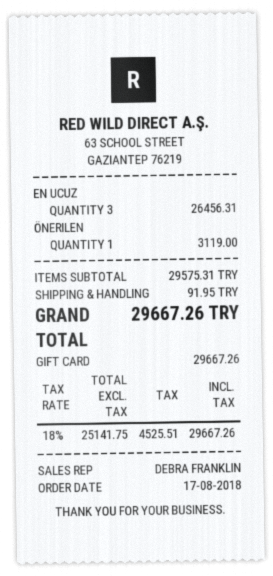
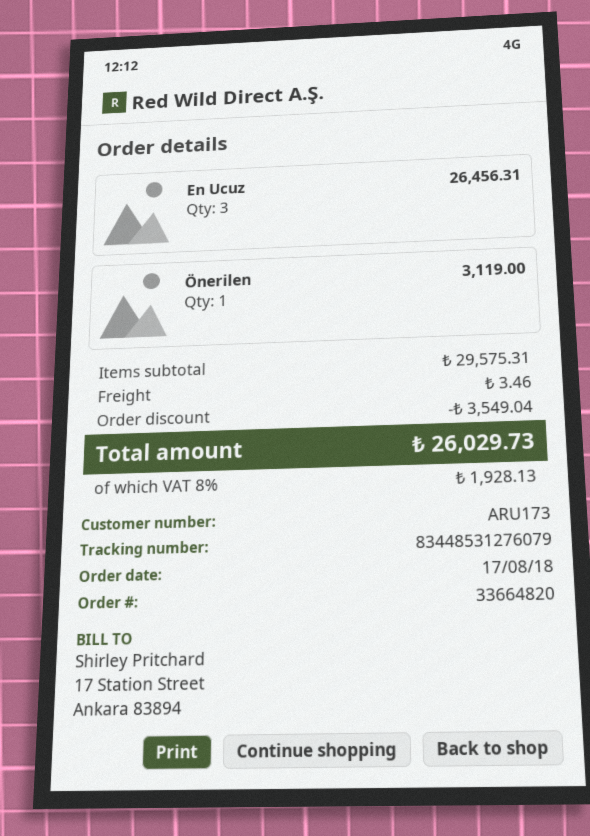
discount: none -> 3549.04
shipping: 91.95 -> 3.46
tax: 18% = 4525.51 -> 8% = 1928.13
total: 29667.26 -> 26029.73

